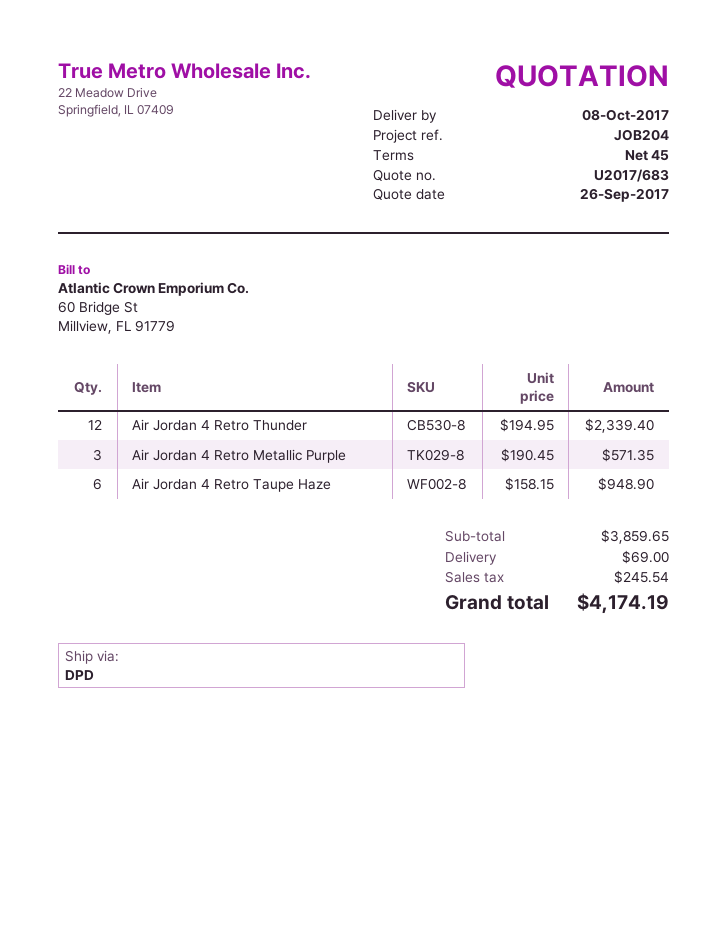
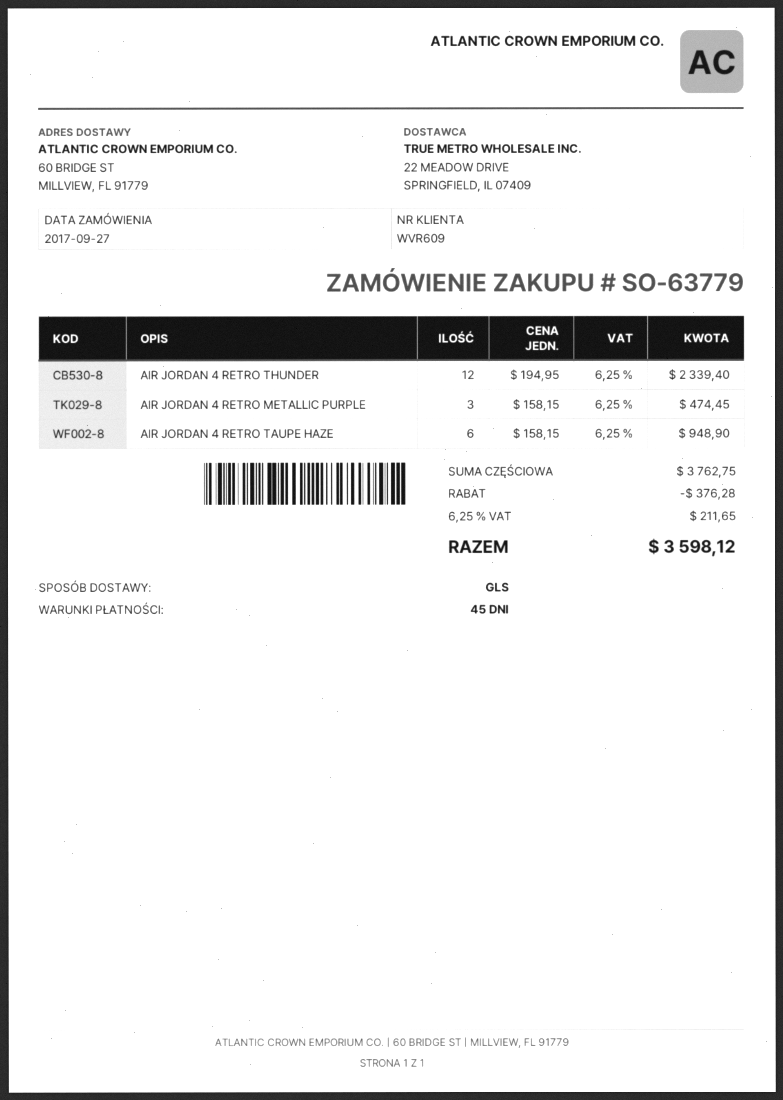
shipping method: DPD -> GLS
Air Jordan 4 Retro Metallic Purple: 3 x 190.45 = 571.35 -> 3 x 158.15 = 474.45
subtotal: 3859.65 -> 3762.75
discount: none -> 376.28
shipping: 69.00 -> none
tax: 245.54 -> 211.65
total: 4174.19 -> 3598.12

